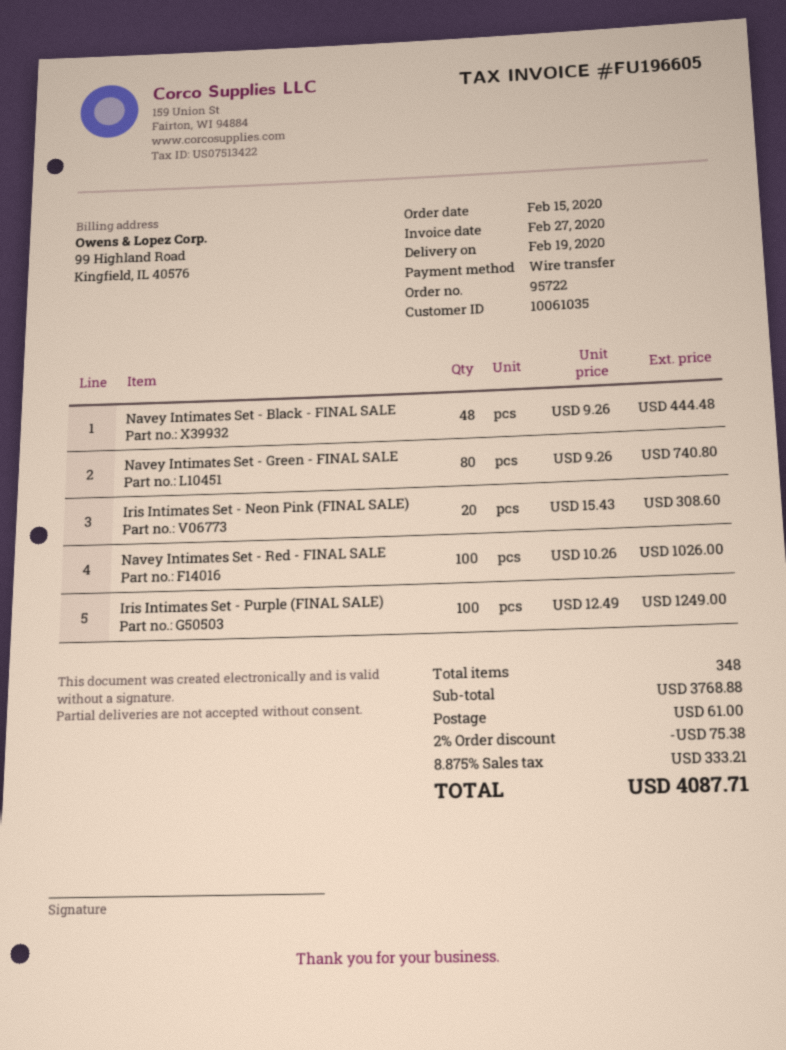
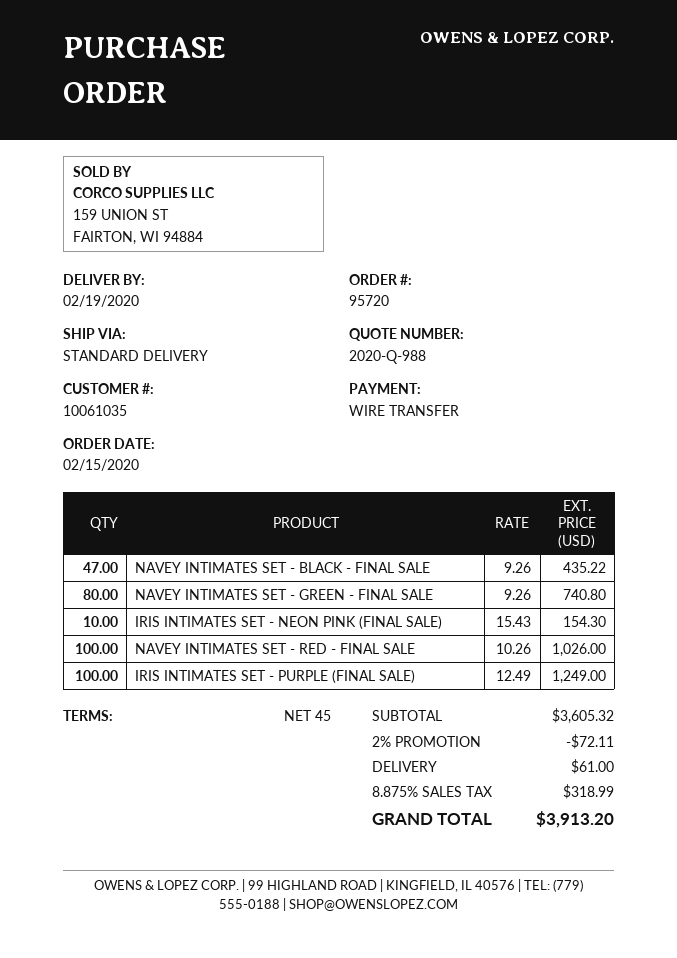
order number: 95722 -> 95720
Navey Intimates Set - Black - FINAL SALE: 48 x 9.26 = 444.48 -> 47 x 9.26 = 435.22
Iris Intimates Set - Neon Pink (FINAL SALE): 20 x 15.43 = 308.60 -> 10 x 15.43 = 154.30
subtotal: 3768.88 -> 3605.32
discount: 2% = 75.38 -> 2% = 72.11
tax: 8.875% = 333.21 -> 8.875% = 318.99
total: 4087.71 -> 3913.20

